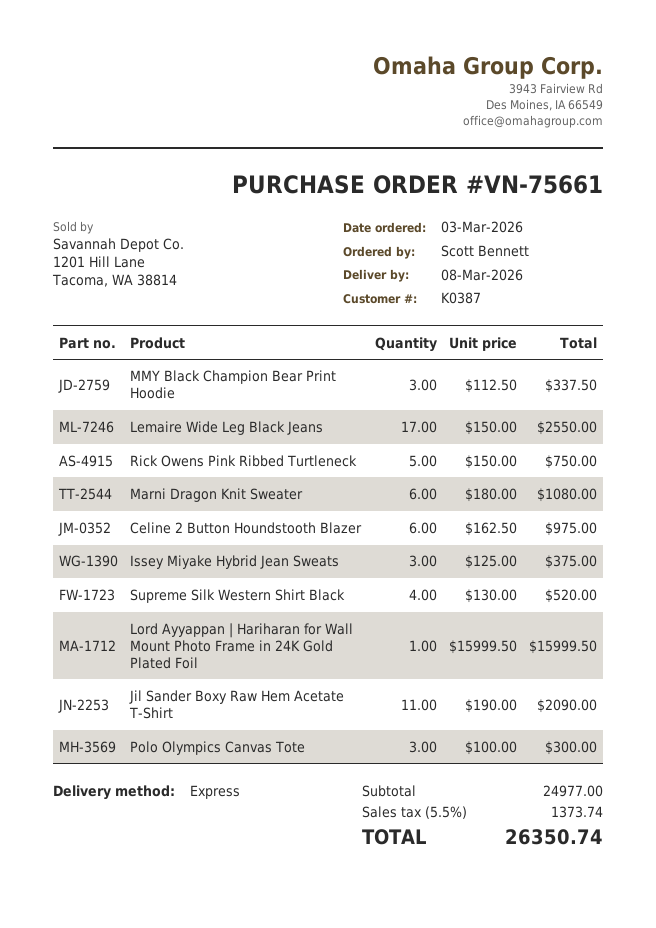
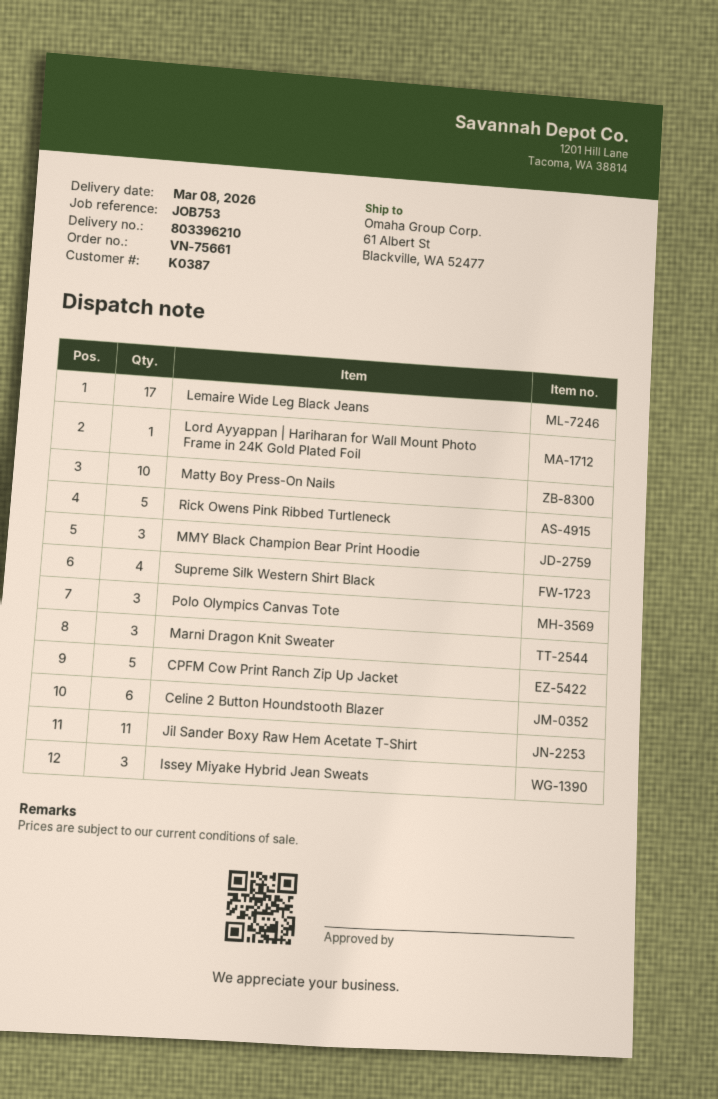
Marni Dragon Knit Sweater: 6 -> 3
Matty Boy Press-On Nails: none -> 10
CPFM Cow Print Ranch Zip Up Jacket: none -> 5

